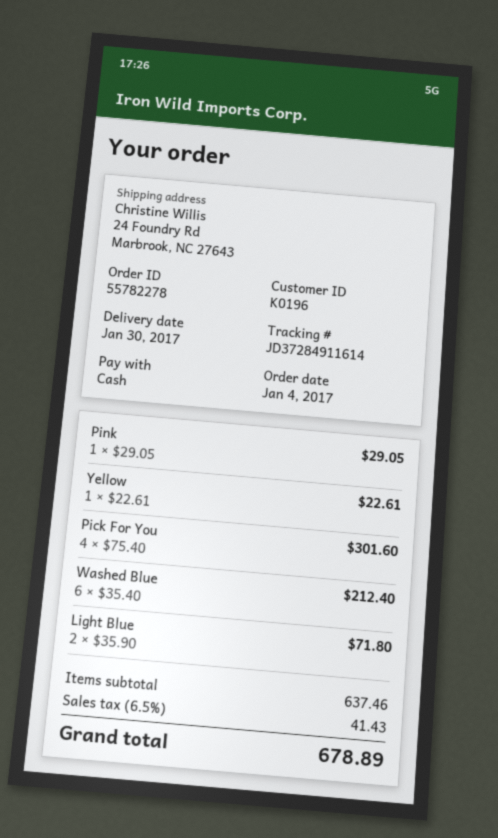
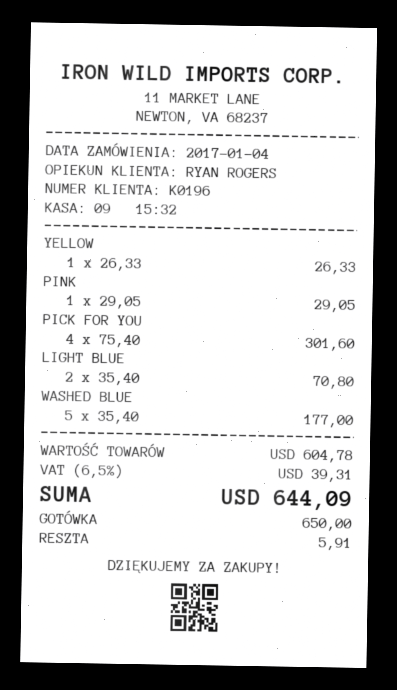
Yellow: 1 x 22.61 = 22.61 -> 1 x 26.33 = 26.33
Washed Blue: 6 x 35.40 = 212.40 -> 5 x 35.40 = 177.00
Light Blue: 2 x 35.90 = 71.80 -> 2 x 35.40 = 70.80
subtotal: 637.46 -> 604.78
tax: 6.5% = 41.43 -> 6.5% = 39.31
total: 678.89 -> 644.09

